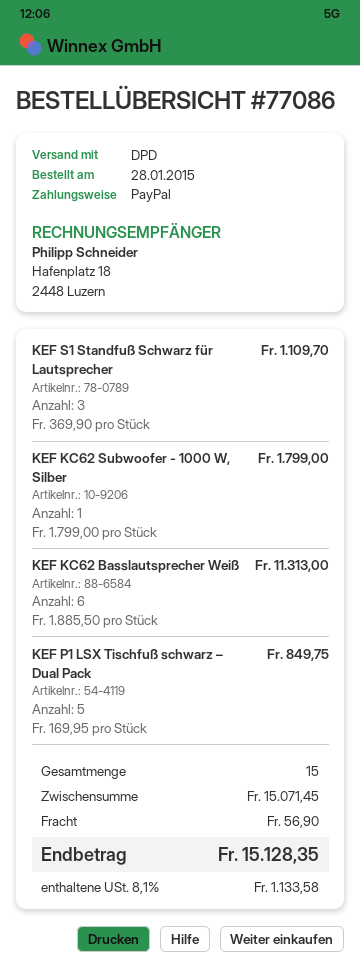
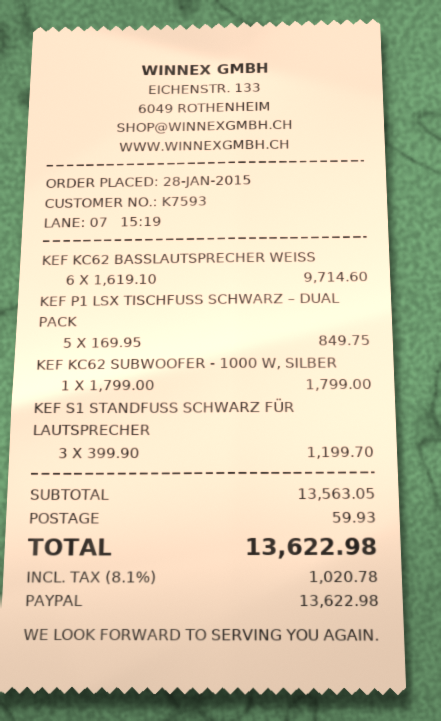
KEF S1 Standfuß Schwarz für Lautsprecher: 3 x 369.90 = 1109.70 -> 3 x 399.90 = 1199.70
KEF KC62 Basslautsprecher Weiß: 6 x 1885.50 = 11313.00 -> 6 x 1619.10 = 9714.60
subtotal: 15071.45 -> 13563.05
shipping: 56.90 -> 59.93
tax: 8.1% = 1133.58 -> 8.1% = 1020.78
total: 15128.35 -> 13622.98

